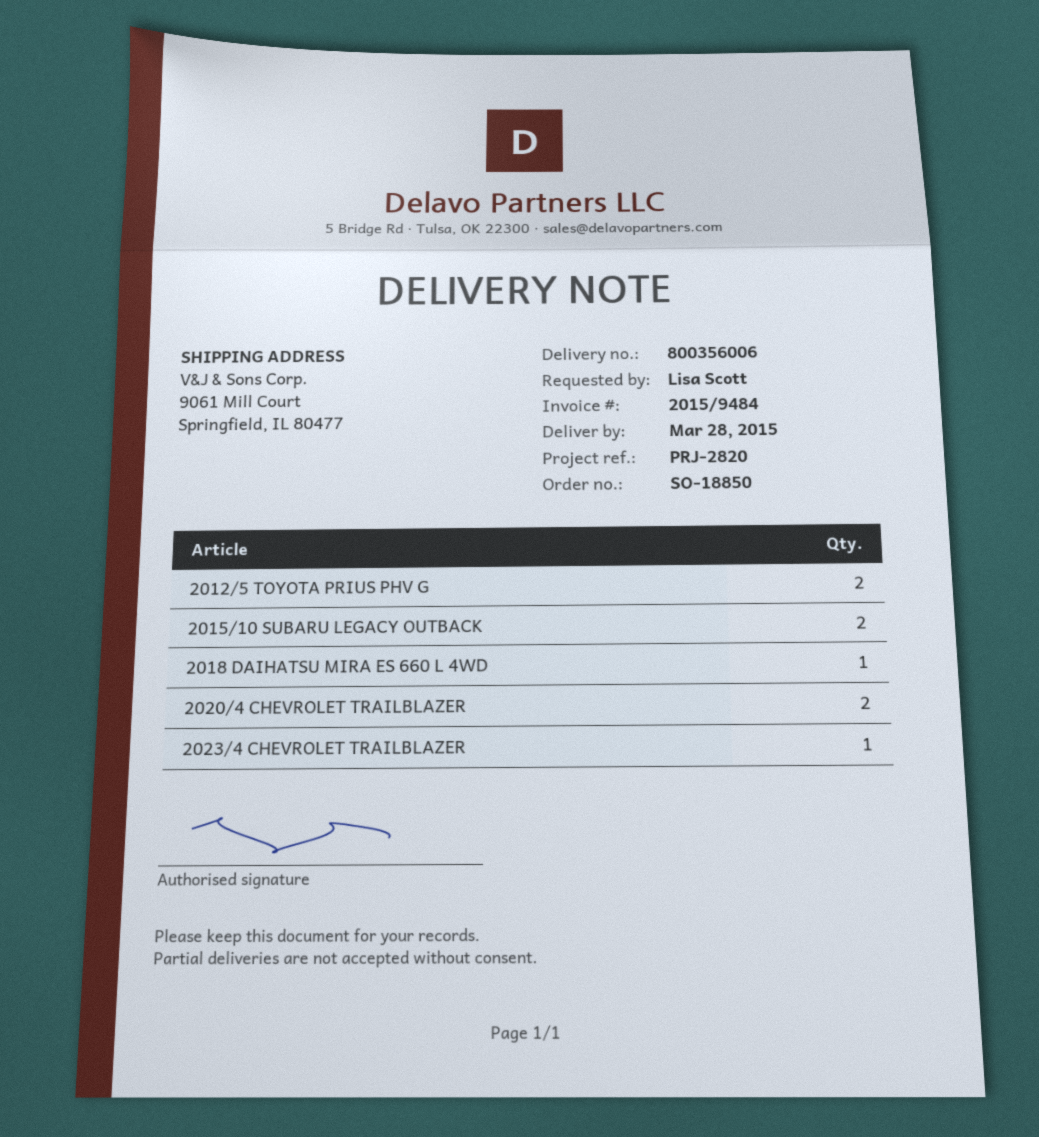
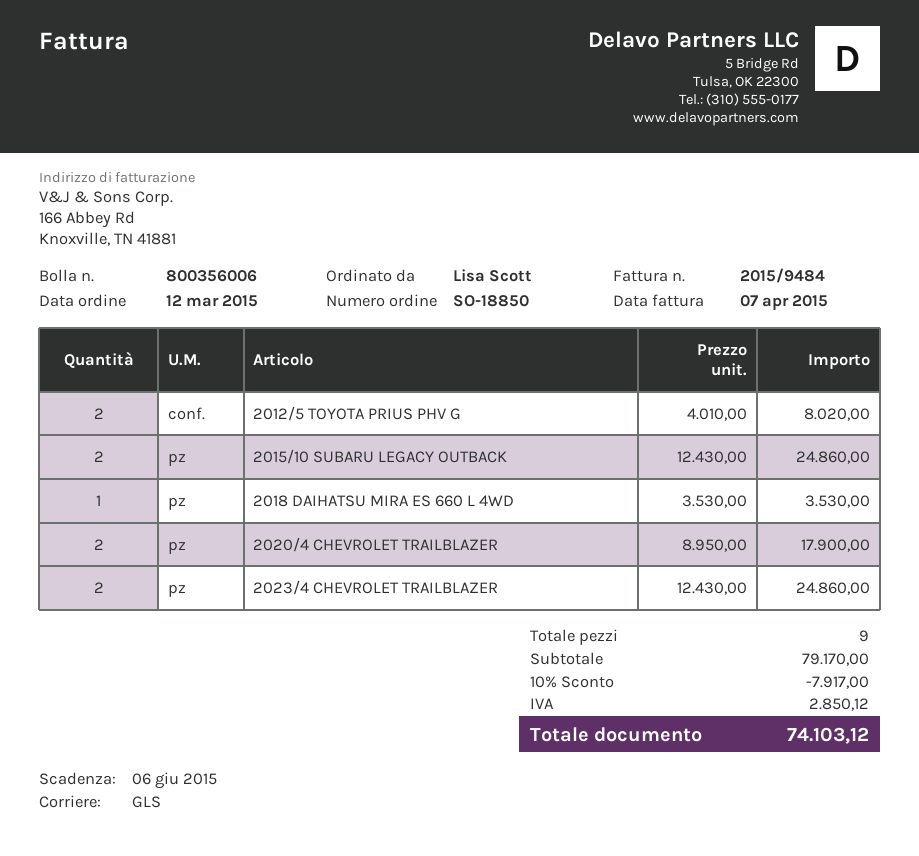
2023/4 CHEVROLET TRAILBLAZER: 1 -> 2

